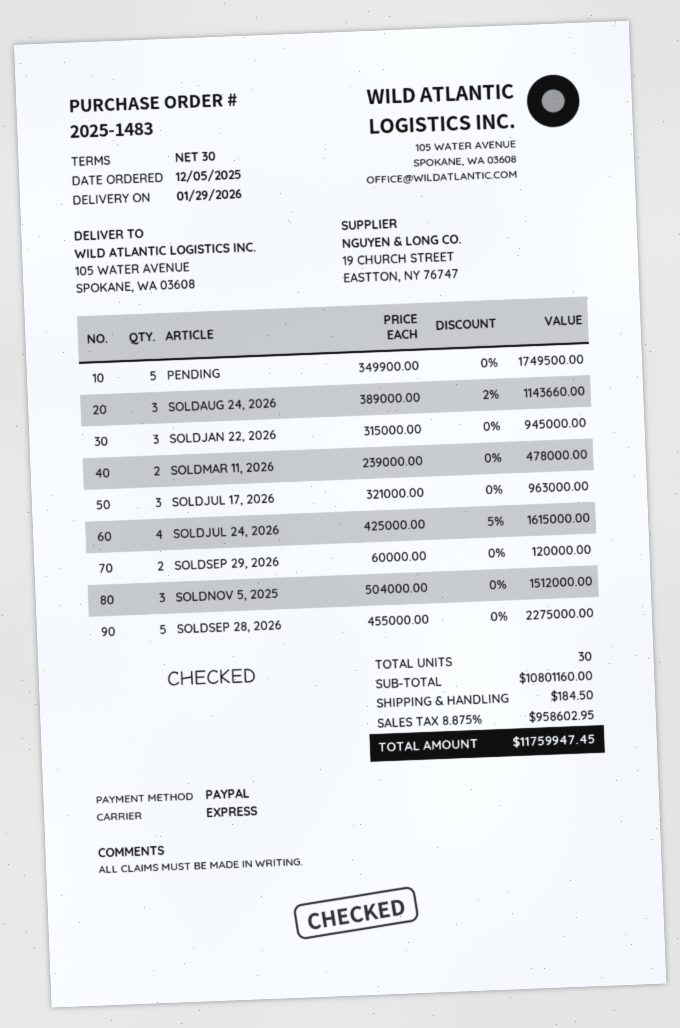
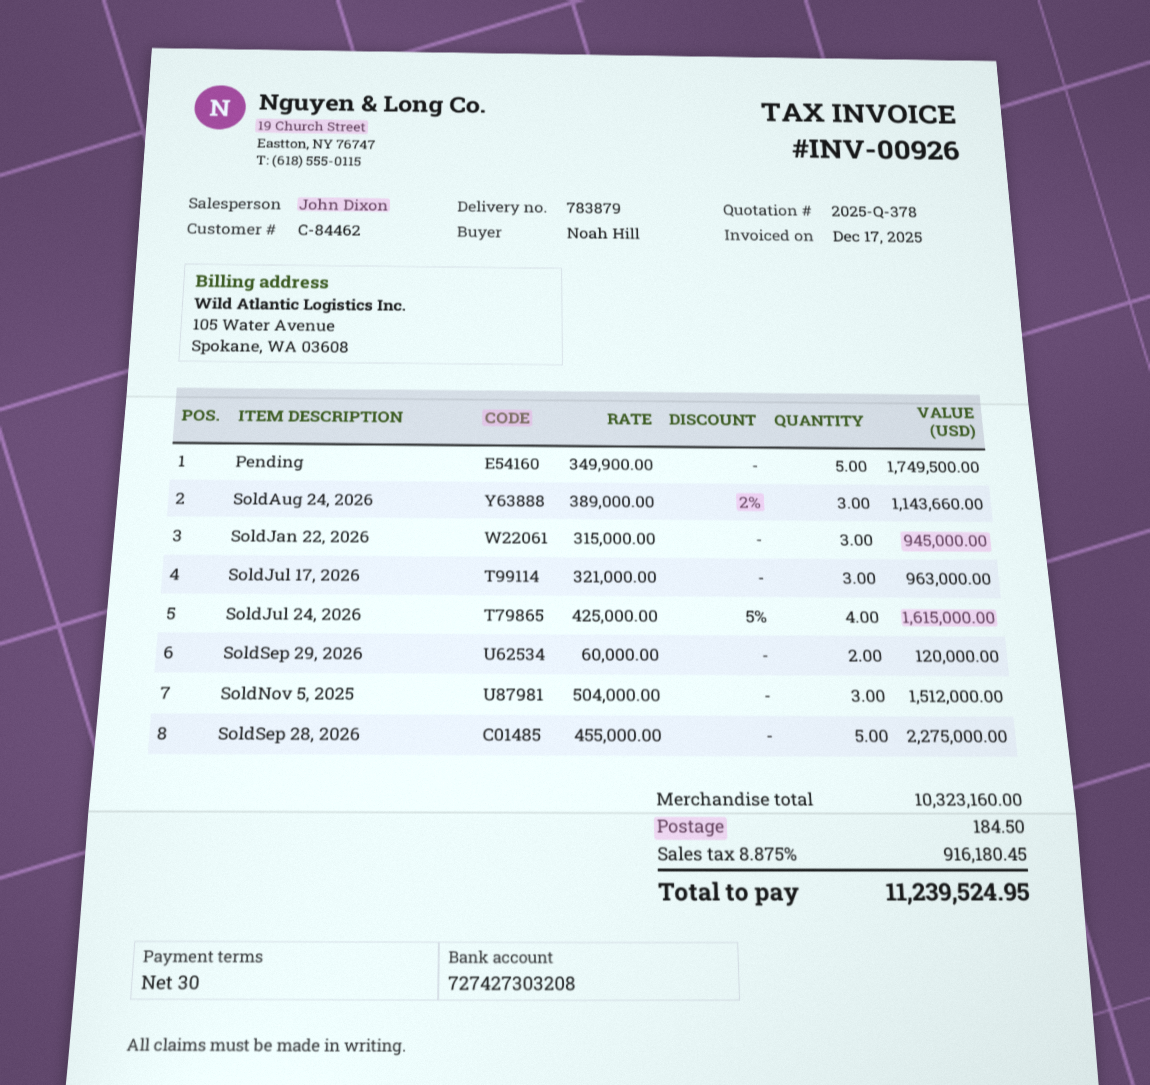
SOLDMAR 11, 2026: 2 x 239000.00 = 478000.00 -> none
subtotal: 10801160.00 -> 10323160.00
tax: 8.875% = 958602.95 -> 8.875% = 916180.45
total: 11759947.45 -> 11239524.95

